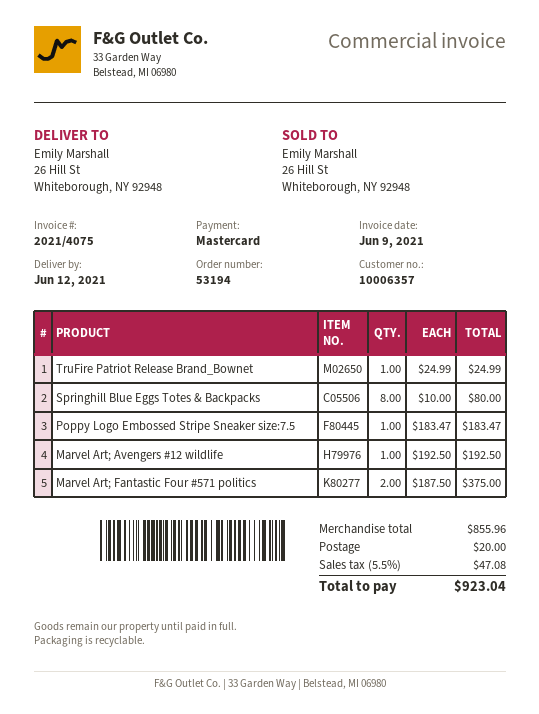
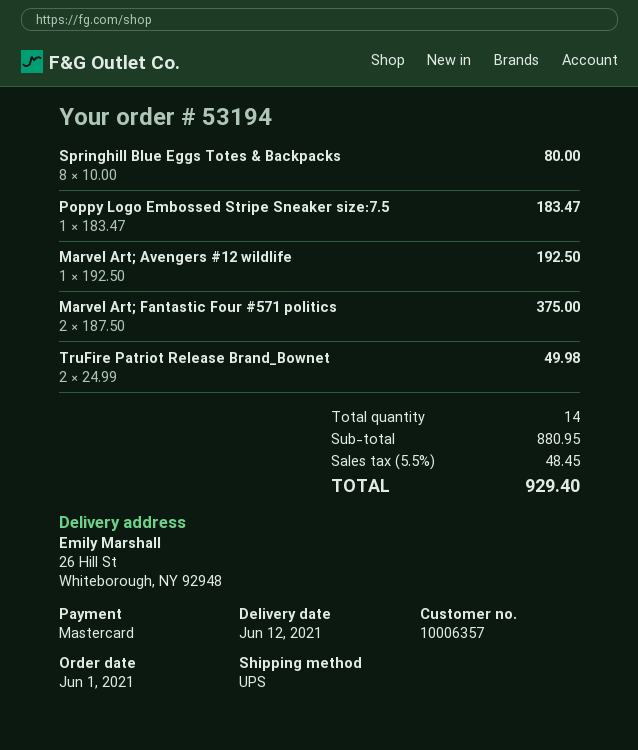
TruFire Patriot Release Brand_Bownet: 1 x 24.99 = 24.99 -> 2 x 24.99 = 49.98
subtotal: 855.96 -> 880.95
shipping: 20.00 -> none
tax: 5.5% = 47.08 -> 5.5% = 48.45
total: 923.04 -> 929.40

